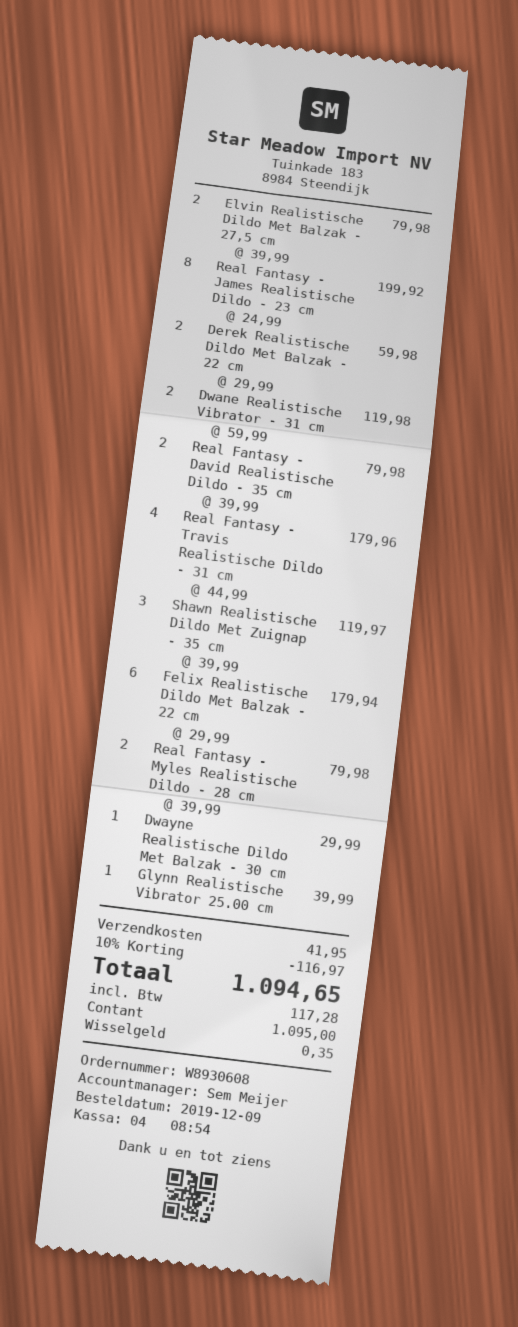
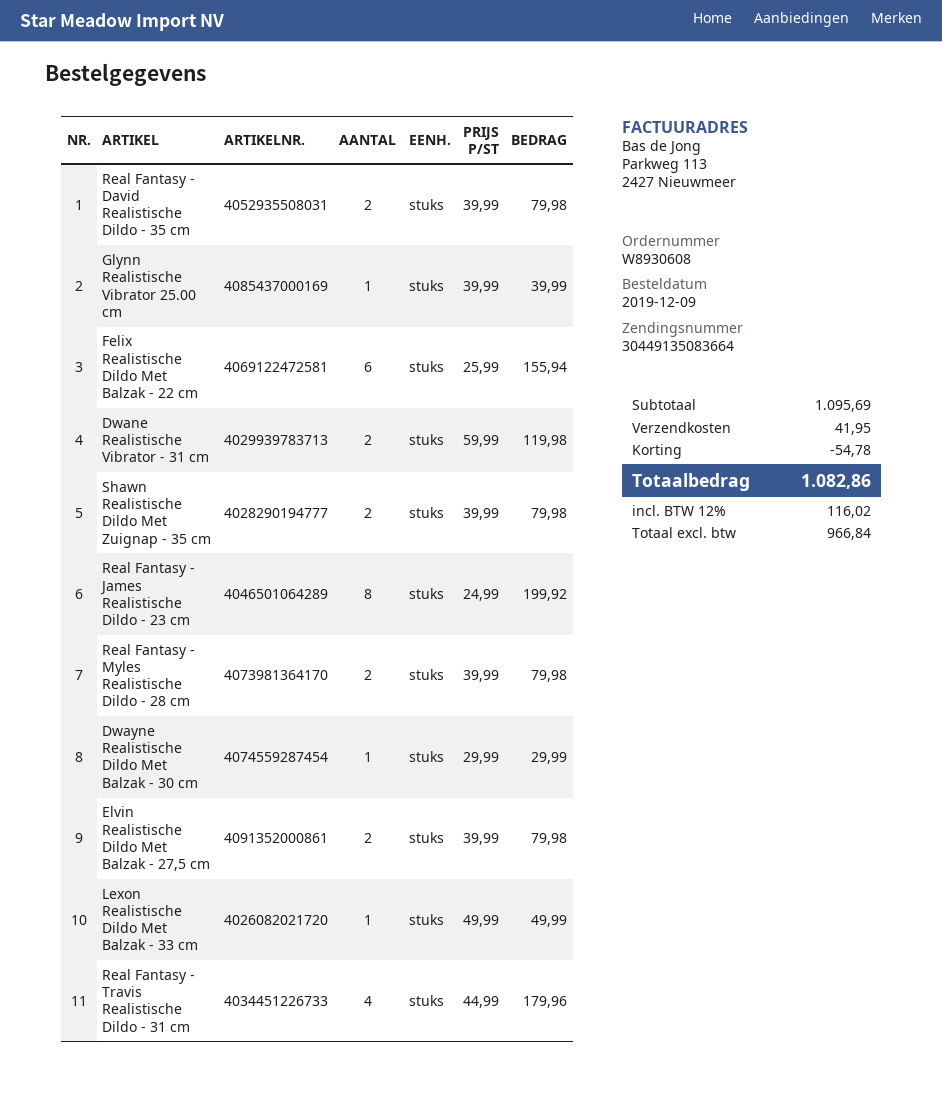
Derek Realistische Dildo Met Balzak - 22 cm: 2 x 29.99 = 59.98 -> none
Shawn Realistische Dildo Met Zuignap - 35 cm: 3 x 39.99 = 119.97 -> 2 x 39.99 = 79.98
Felix Realistische Dildo Met Balzak - 22 cm: 6 x 29.99 = 179.94 -> 6 x 25.99 = 155.94
Lexon Realistische Dildo Met Balzak - 33 cm: none -> 1 x 49.99 = 49.99
discount: 116.97 -> 54.78
tax: 117.28 -> 116.02
total: 1094.65 -> 1082.86

